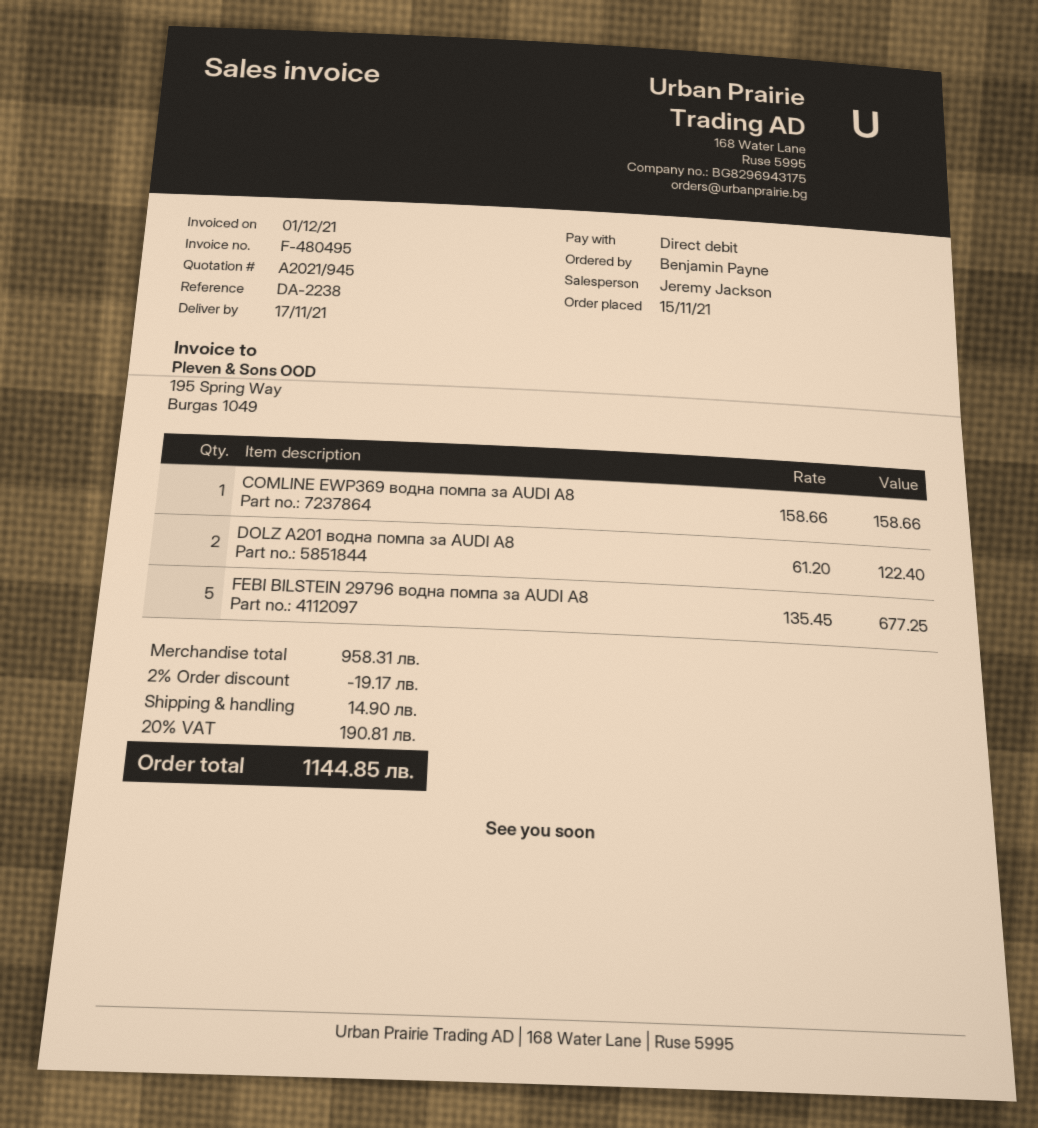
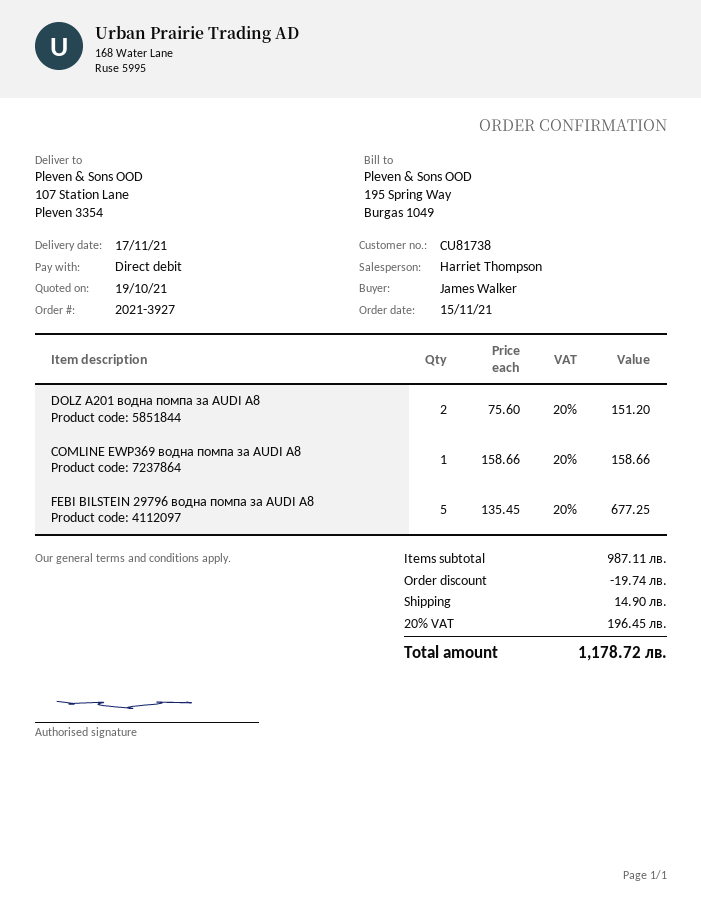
ordered by: Benjamin Payne -> James Walker
sales rep: Jeremy Jackson -> Harriet Thompson
DOLZ A201 водна помпа за AUDI A8: 2 x 61.20 = 122.40 -> 2 x 75.60 = 151.20
subtotal: 958.31 -> 987.11
discount: 19.17 -> 19.74
tax: 20% = 190.81 -> 20% = 196.45
total: 1144.85 -> 1178.72

